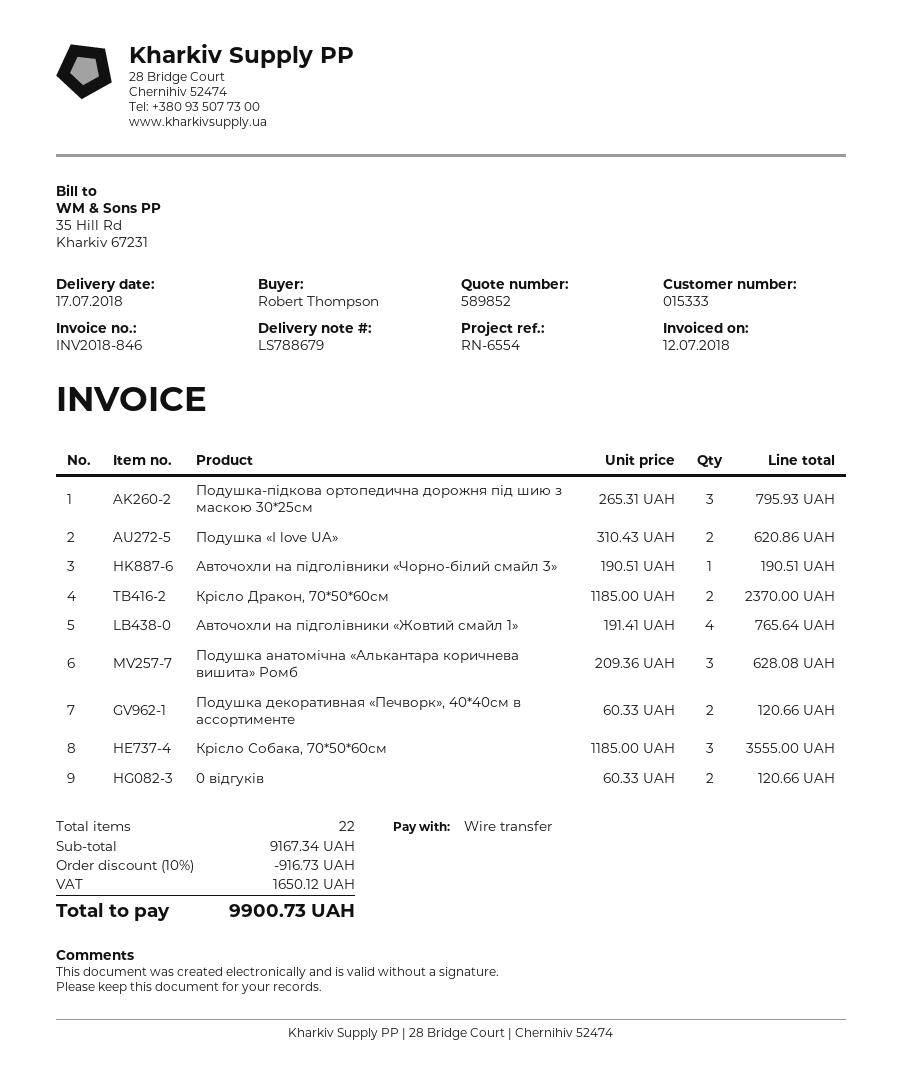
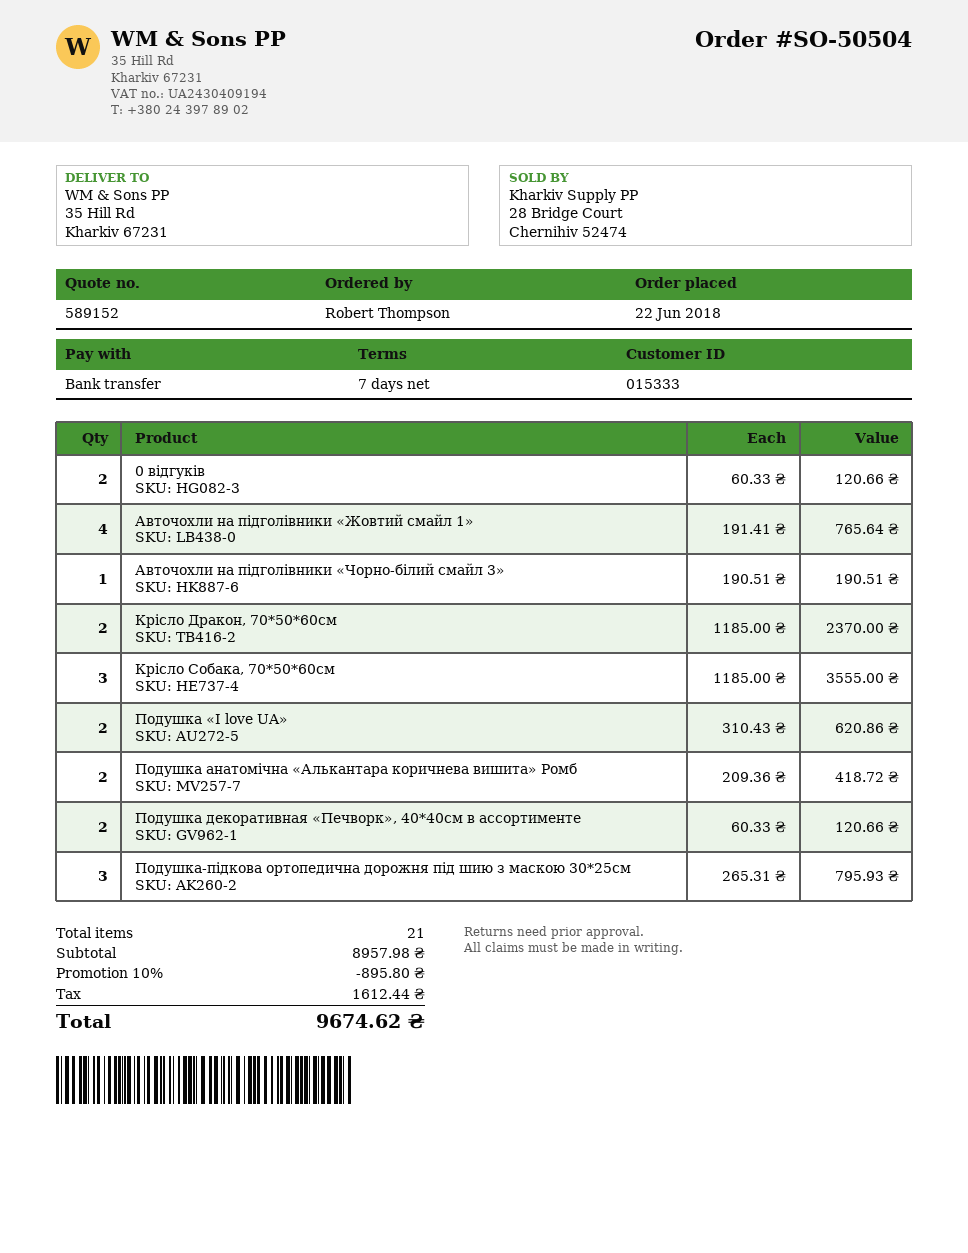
quote number: 589852 -> 589152
Подушка анатомічна «Алькантара коричнева вишита» Ромб: 3 x 209.36 = 628.08 -> 2 x 209.36 = 418.72
total quantity: 22 -> 21
subtotal: 9167.34 -> 8957.98
discount: 10% = 916.73 -> 10% = 895.80
tax: 1650.12 -> 1612.44
total: 9900.73 -> 9674.62

